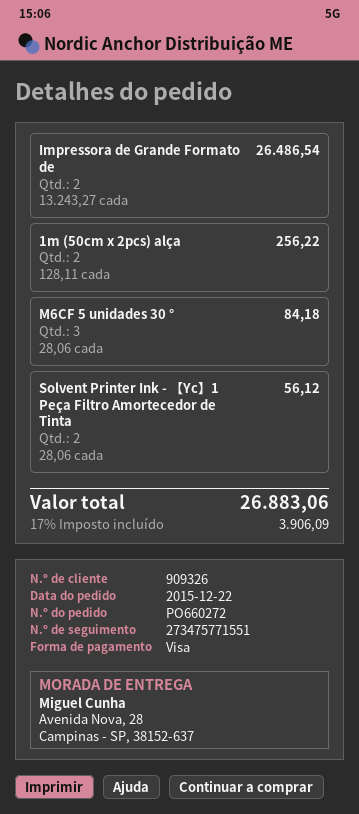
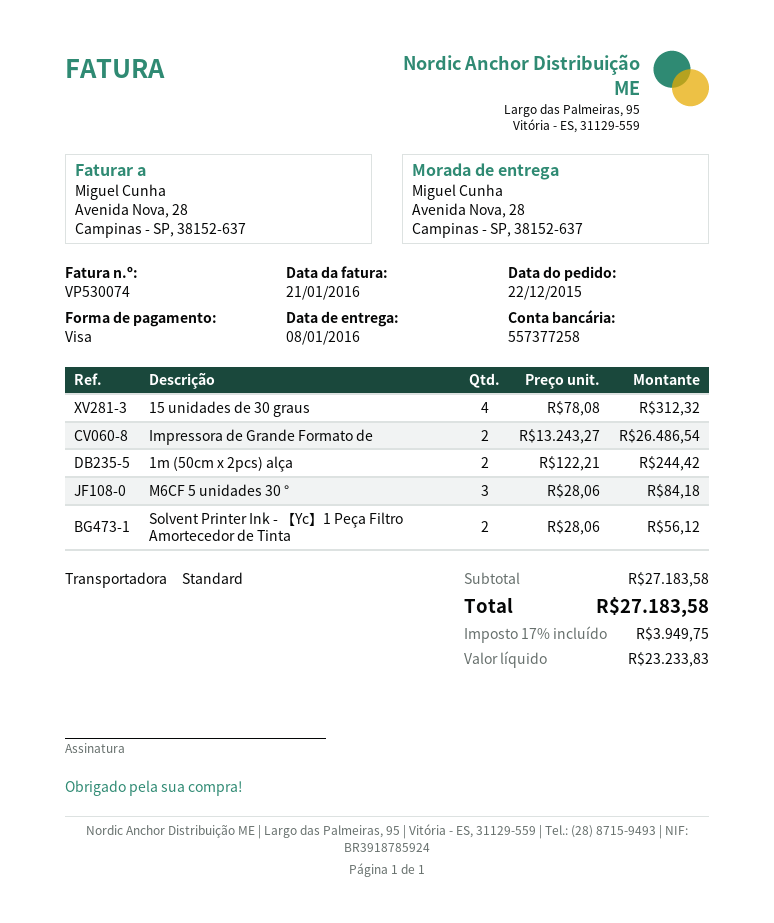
1m (50cm x 2pcs) alça: 2 x 128.11 = 256.22 -> 2 x 122.21 = 244.42
15 unidades de 30 graus: none -> 4 x 78.08 = 312.32
tax: 17% = 3906.09 -> 17% = 3949.75
total: 26883.06 -> 27183.58

